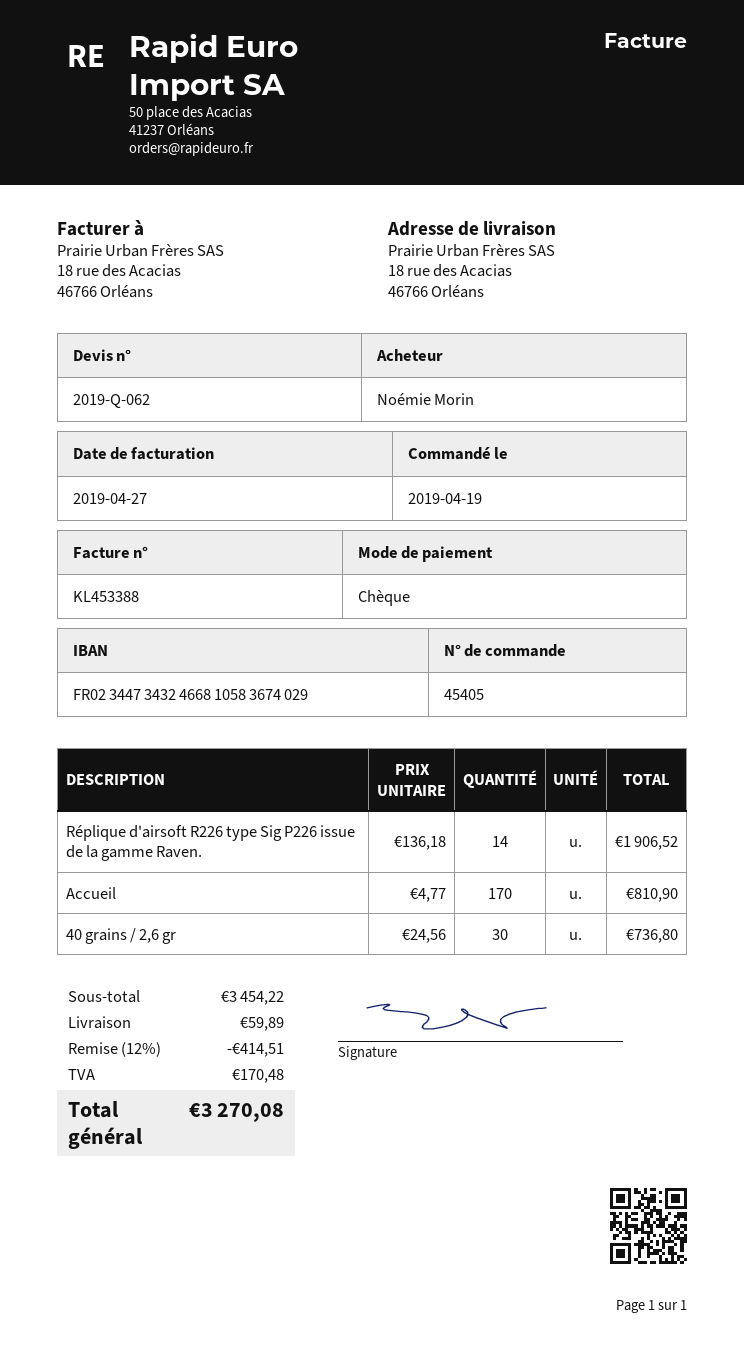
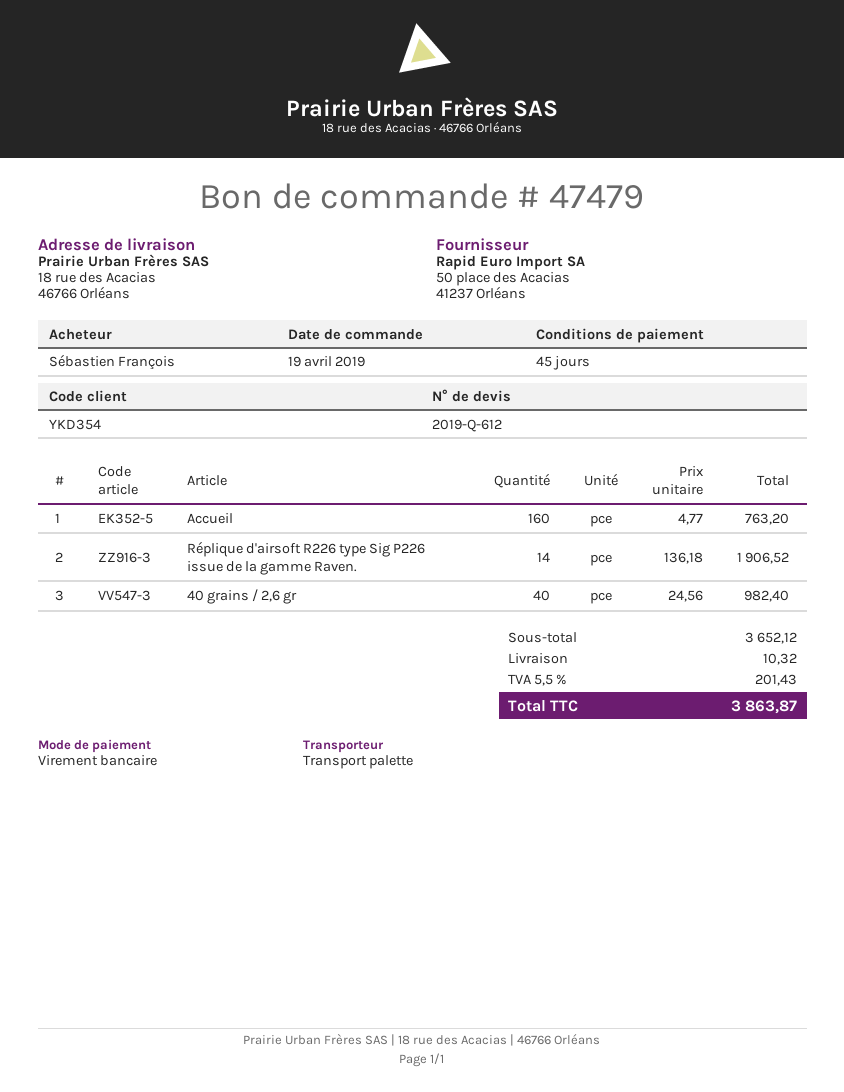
quote number: 2019-Q-062 -> 2019-Q-612
order number: 45405 -> 47479
ordered by: Noémie Morin -> Sébastien François
payment method: cheque -> bank transfer
Accueil: 170 x 4.77 = 810.90 -> 160 x 4.77 = 763.20
40 grains / 2,6 gr: 30 x 24.56 = 736.80 -> 40 x 24.56 = 982.40
subtotal: 3454.22 -> 3652.12
discount: 12% = 414.51 -> none
shipping: 59.89 -> 10.32
tax: 170.48 -> 201.43
total: 3270.08 -> 3863.87

